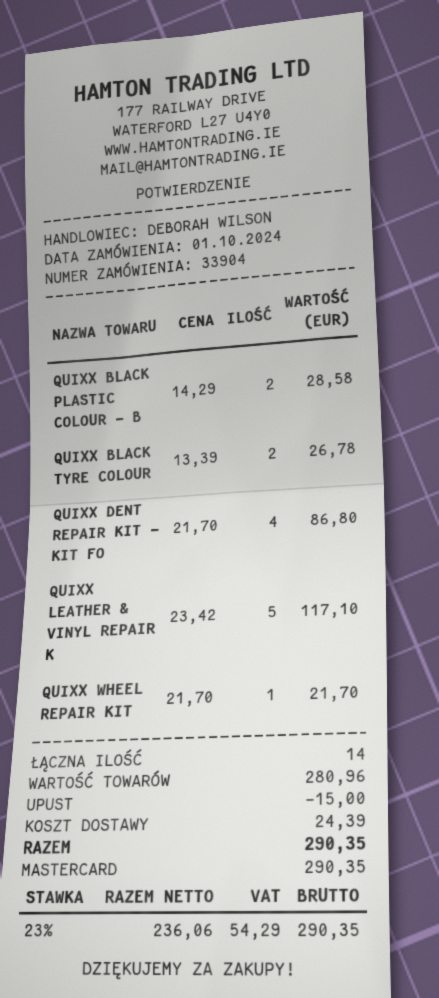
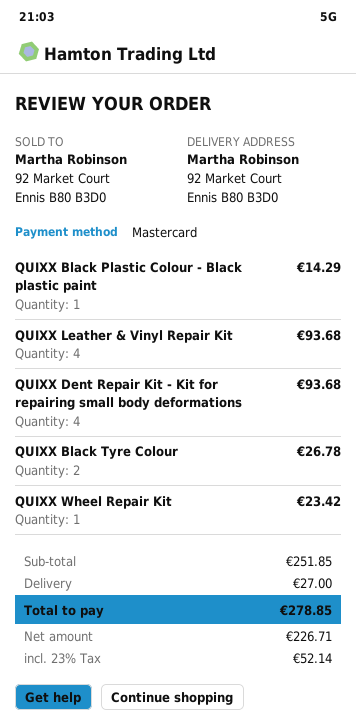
QUIXX BLACK PLASTIC COLOUR - B: 2 for 28.58 -> 1 for 14.29
QUIXX DENT REPAIR KIT - KIT FO: 4 for 86.80 -> 4 for 93.68
QUIXX LEATHER & VINYL REPAIR K: 5 for 117.10 -> 4 for 93.68
QUIXX WHEEL REPAIR KIT: 1 for 21.70 -> 1 for 23.42
subtotal: 280.96 -> 251.85
discount: 15.00 -> none
shipping: 24.39 -> 27.00
net: 236.06 -> 226.71
tax: 23% = 54.29 -> 23% = 52.14
total: 290.35 -> 278.85

